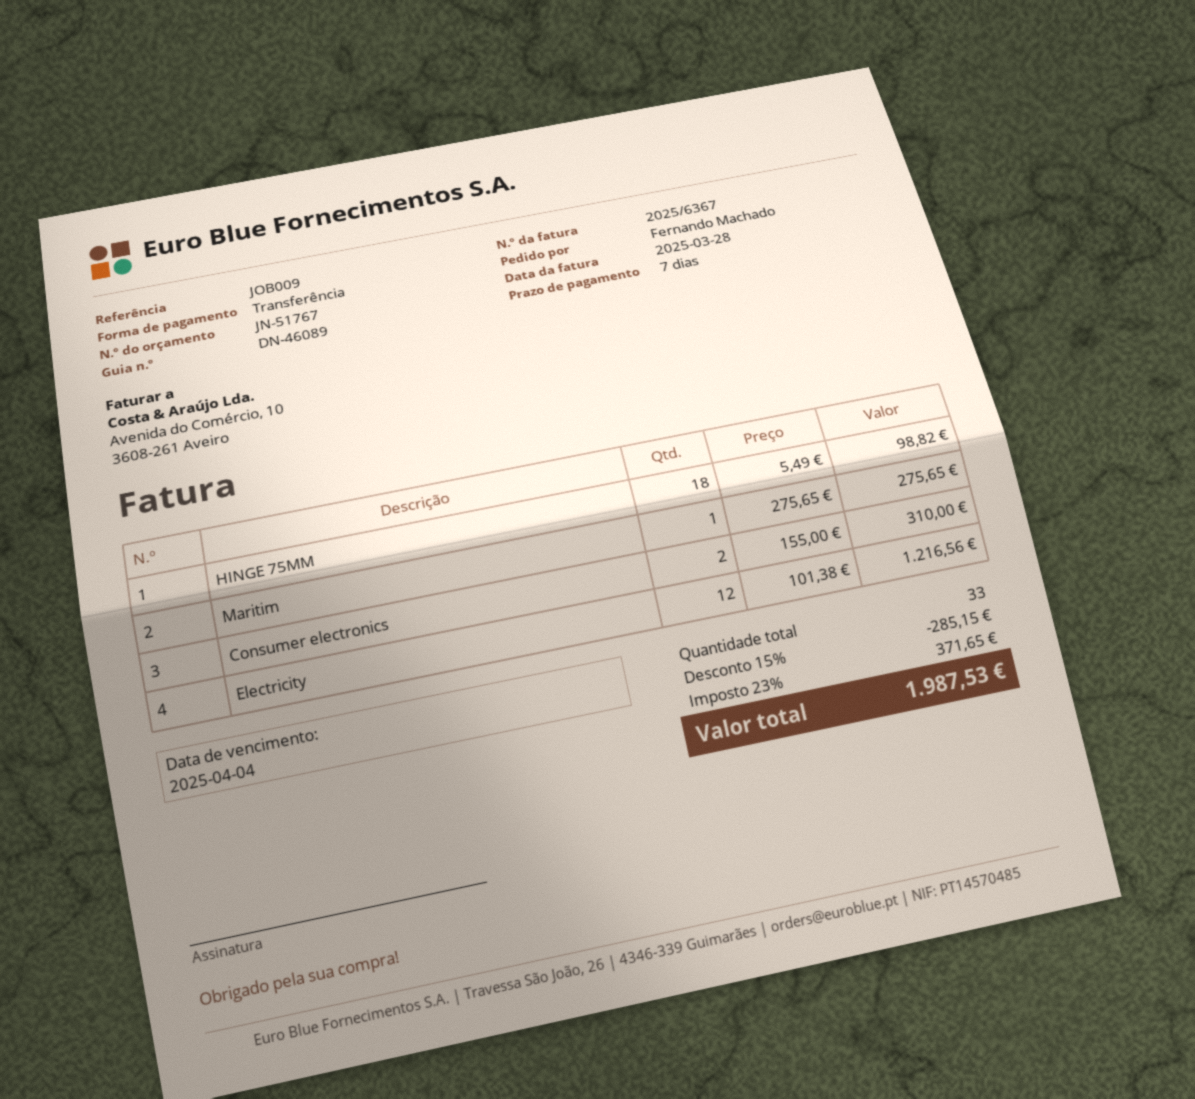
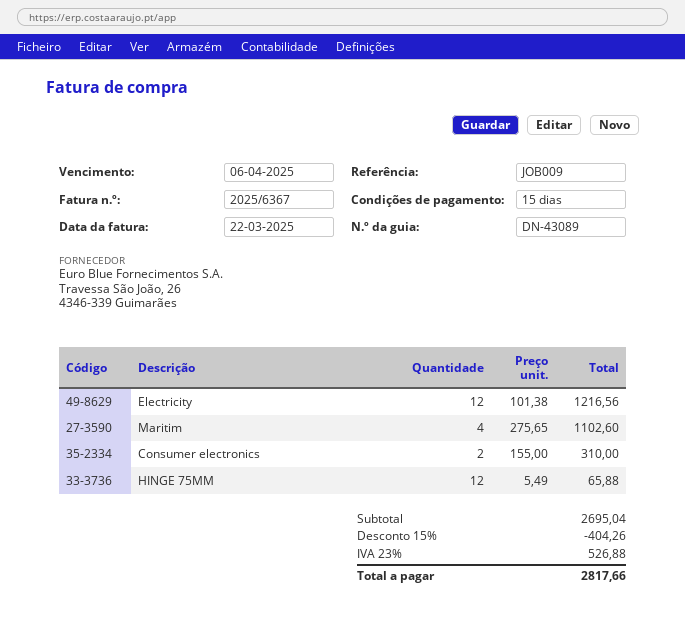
delivery note number: DN-46089 -> DN-43089
invoice date: 2025-03-28 -> 2025-03-22
payment terms: 7 days -> 15 days
due date: 2025-04-04 -> 2025-04-06
HINGE 75MM: 18 x 5.49 = 98.82 -> 12 x 5.49 = 65.88
Maritim: 1 x 275.65 = 275.65 -> 4 x 275.65 = 1102.60
discount: 15% = 285.15 -> 15% = 404.26
tax: 23% = 371.65 -> 23% = 526.88
total: 1987.53 -> 2817.66

